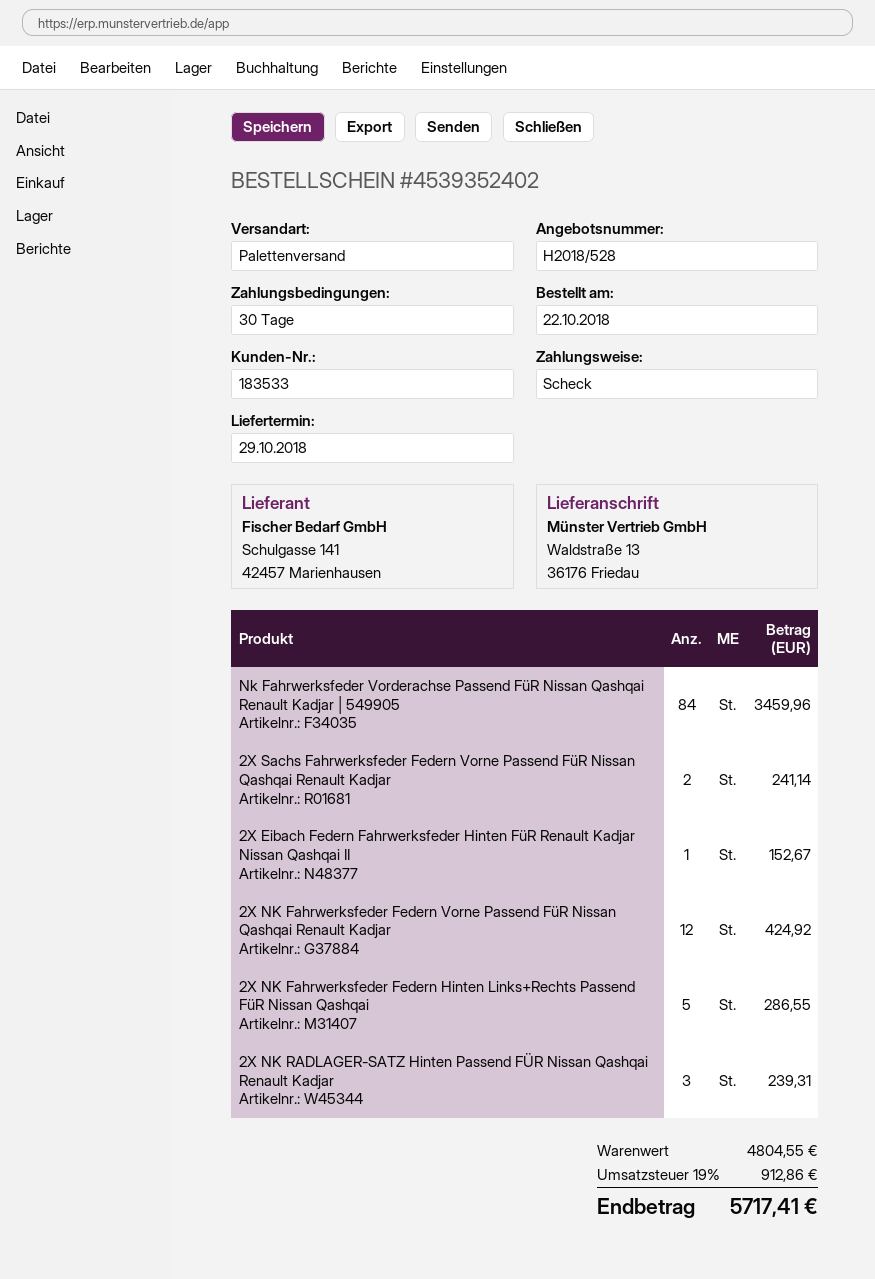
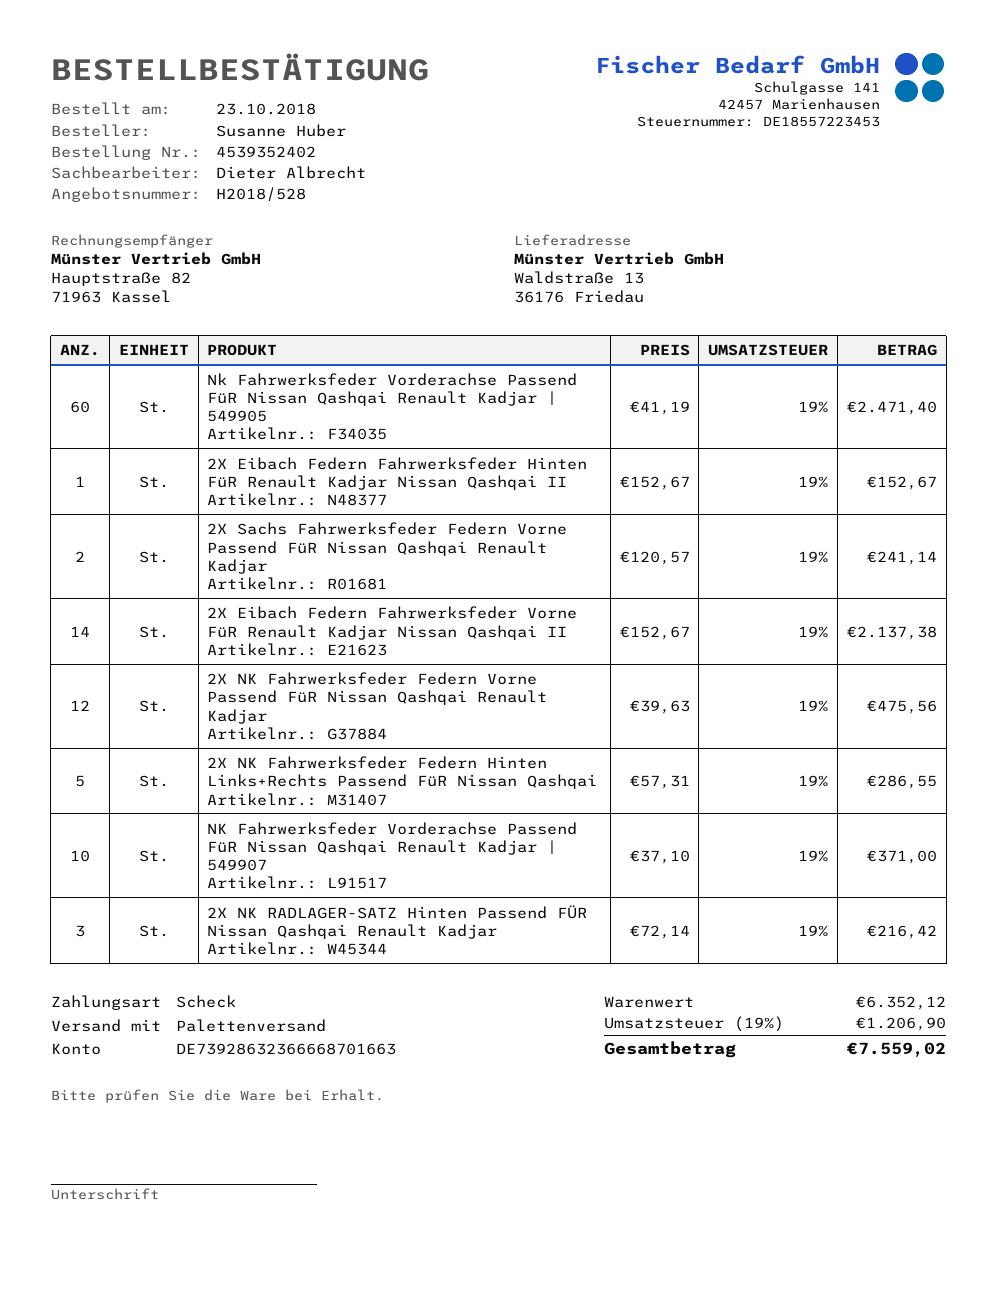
order date: 2018-10-22 -> 2018-10-23
Nk Fahrwerksfeder Vorderachse Passend FüR Nissan Qashqai Renault Kadjar | 549905: 84 for 3459.96 -> 60 for 2471.40
2X NK Fahrwerksfeder Federn Vorne Passend FüR Nissan Qashqai Renault Kadjar: 12 for 424.92 -> 12 for 475.56
2X NK RADLAGER-SATZ Hinten Passend FÜR Nissan Qashqai Renault Kadjar: 3 for 239.31 -> 3 for 216.42
2X Eibach Federn Fahrwerksfeder Vorne FüR Renault Kadjar Nissan Qashqai II: none -> 14 for 2137.38
NK Fahrwerksfeder Vorderachse Passend FüR Nissan Qashqai Renault Kadjar | 549907: none -> 10 for 371.00
subtotal: 4804.55 -> 6352.12
tax: 19% = 912.86 -> 19% = 1206.90
total: 5717.41 -> 7559.02

